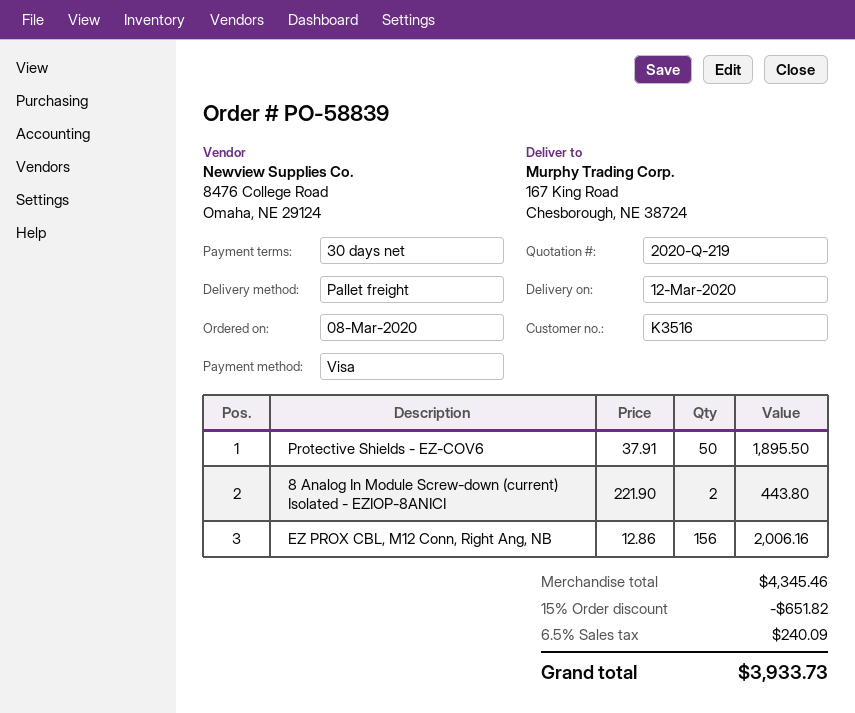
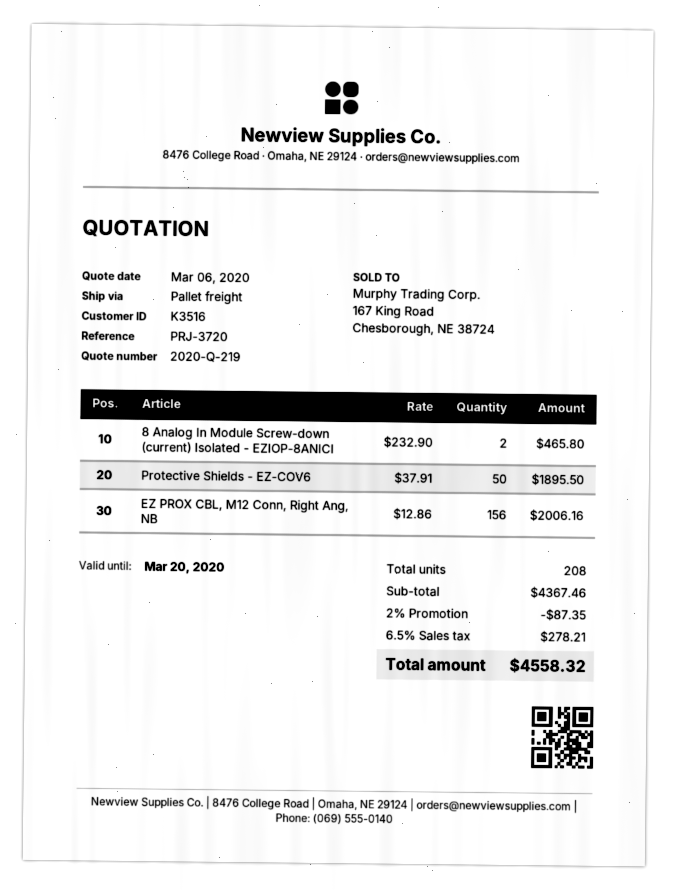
8 Analog In Module Screw-down (current) Isolated - EZIOP-8ANICI: 2 x 221.90 = 443.80 -> 2 x 232.90 = 465.80
subtotal: 4345.46 -> 4367.46
discount: 15% = 651.82 -> 2% = 87.35
tax: 6.5% = 240.09 -> 6.5% = 278.21
total: 3933.73 -> 4558.32

